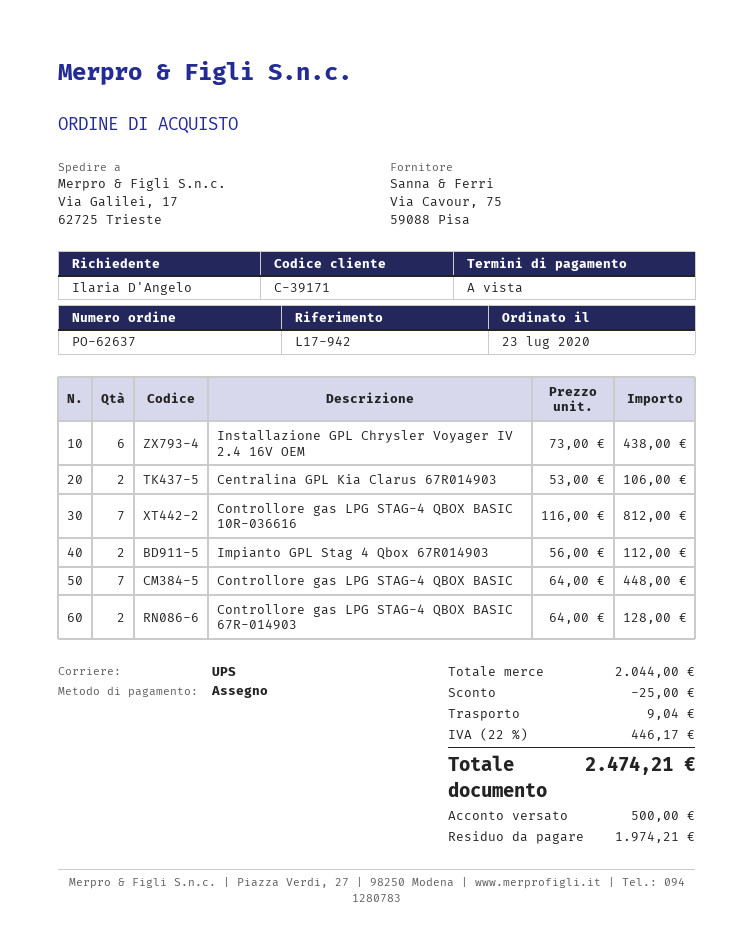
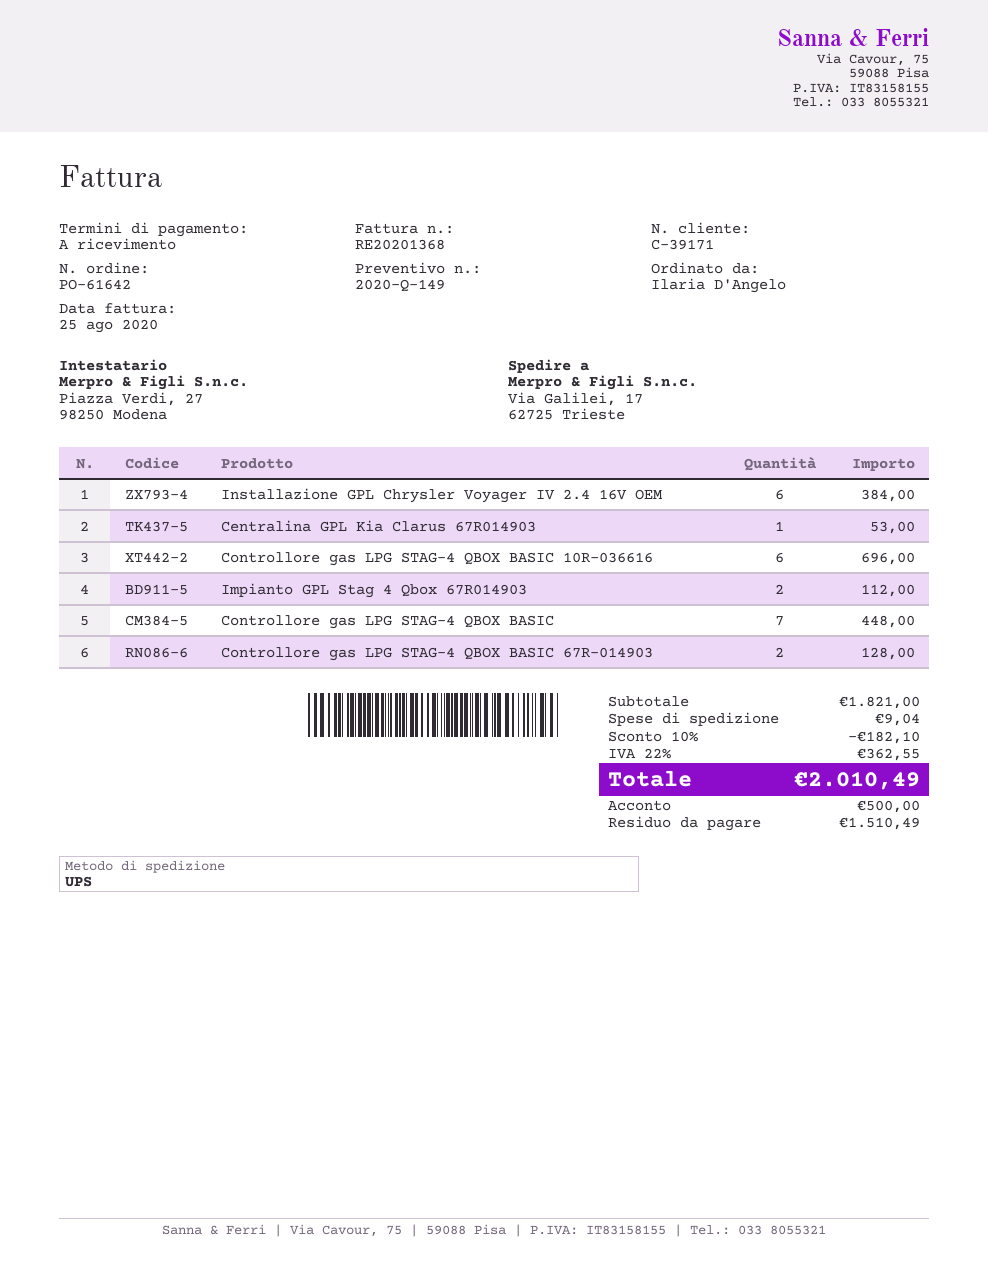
order number: PO-62637 -> PO-61642
Installazione GPL Chrysler Voyager IV 2.4 16V OEM: 6 for 438.00 -> 6 for 384.00
Centralina GPL Kia Clarus 67R014903: 2 for 106.00 -> 1 for 53.00
Controllore gas LPG STAG-4 QBOX BASIC 10R-036616: 7 for 812.00 -> 6 for 696.00
subtotal: 2044.00 -> 1821.00
discount: 25.00 -> 182.10
tax: 22% = 446.17 -> 22% = 362.55
total: 2474.21 -> 2010.49
balance: 1974.21 -> 1510.49

